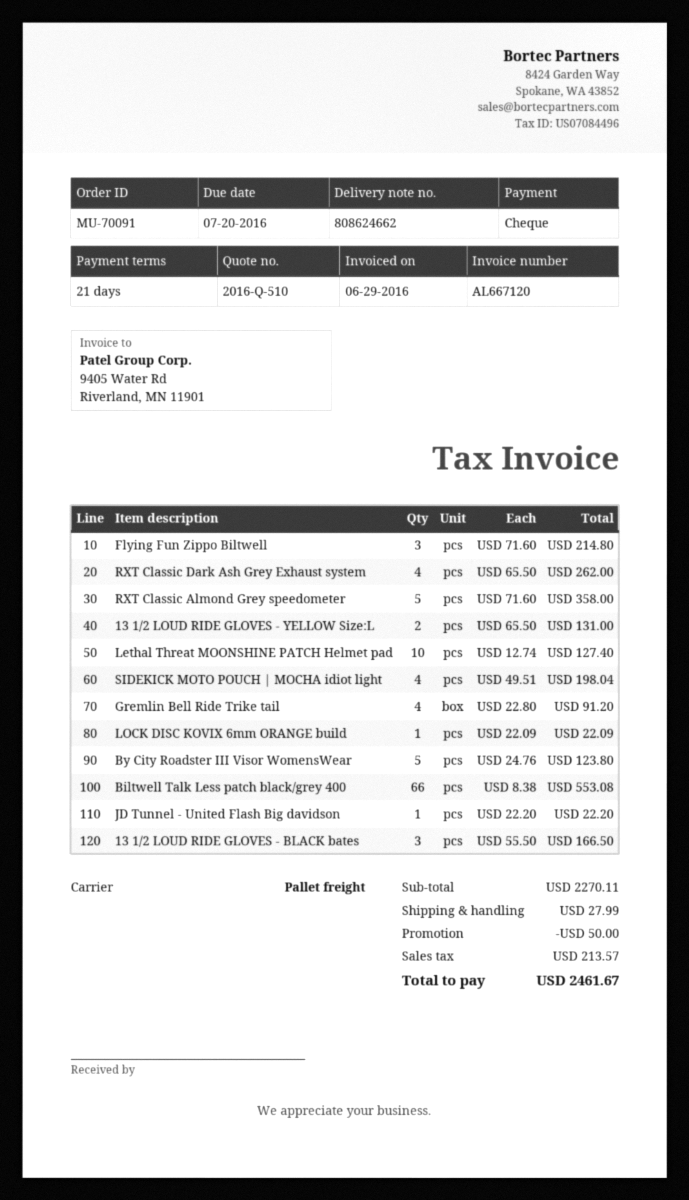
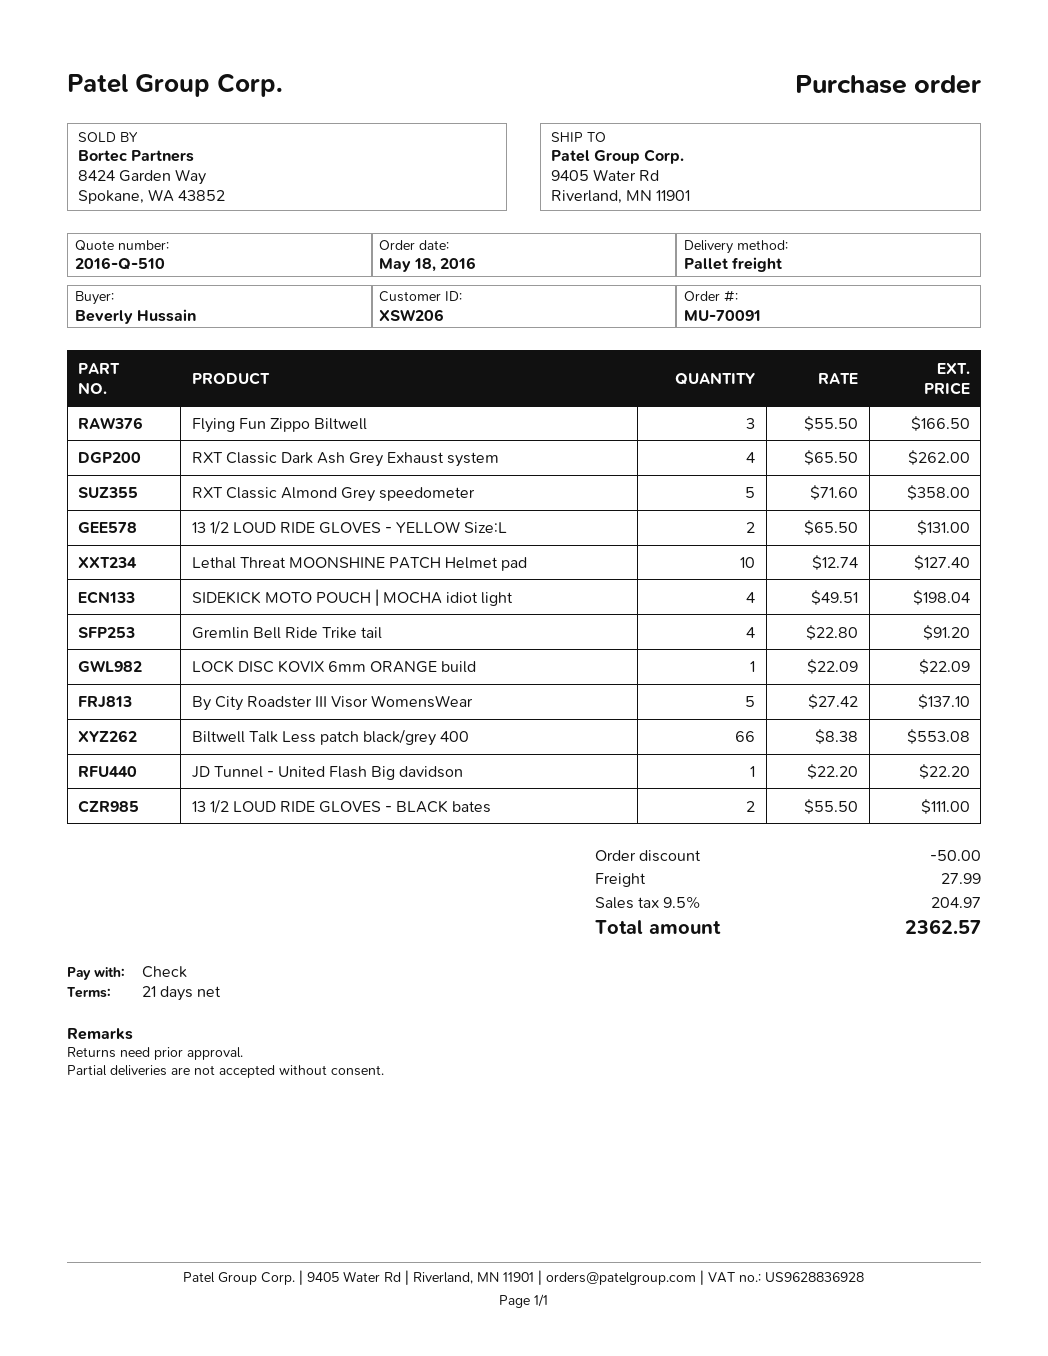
Flying Fun Zippo Biltwell: 3 x 71.60 = 214.80 -> 3 x 55.50 = 166.50
By City Roadster III Visor WomensWear: 5 x 24.76 = 123.80 -> 5 x 27.42 = 137.10
13 1/2 LOUD RIDE GLOVES - BLACK bates: 3 x 55.50 = 166.50 -> 2 x 55.50 = 111.00
tax: 213.57 -> 204.97
total: 2461.67 -> 2362.57

